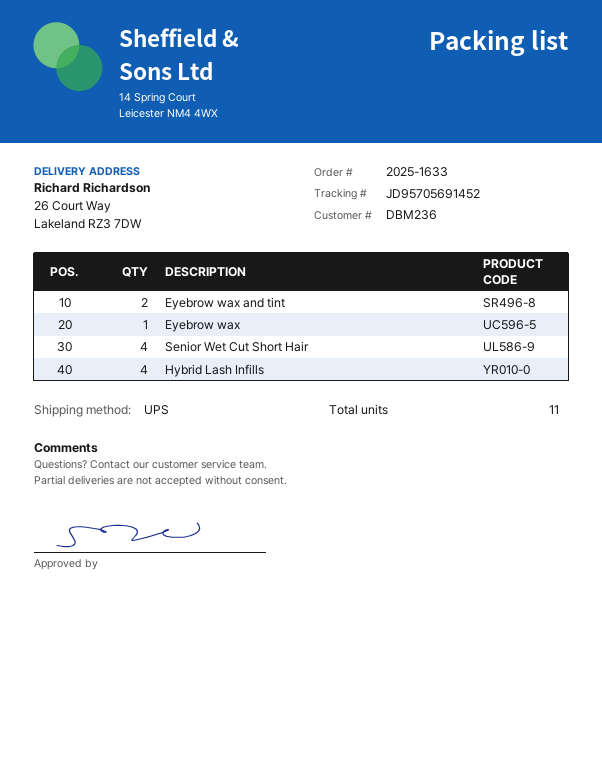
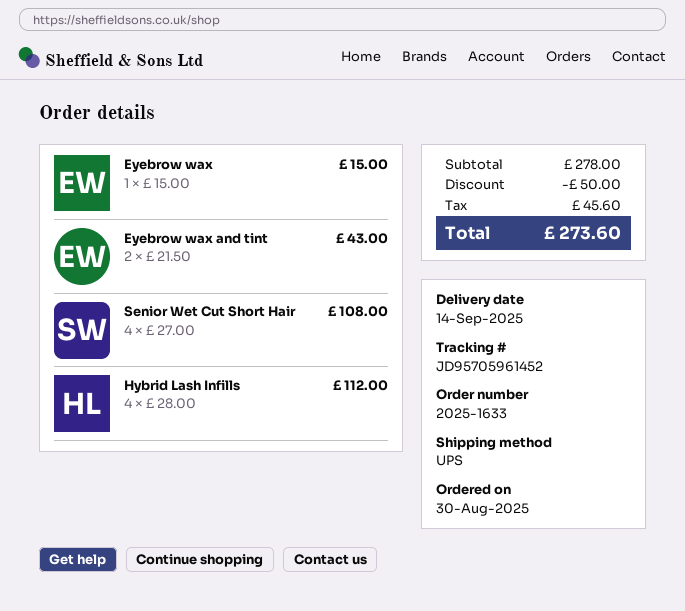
tracking number: JD95705691452 -> JD95705961452

